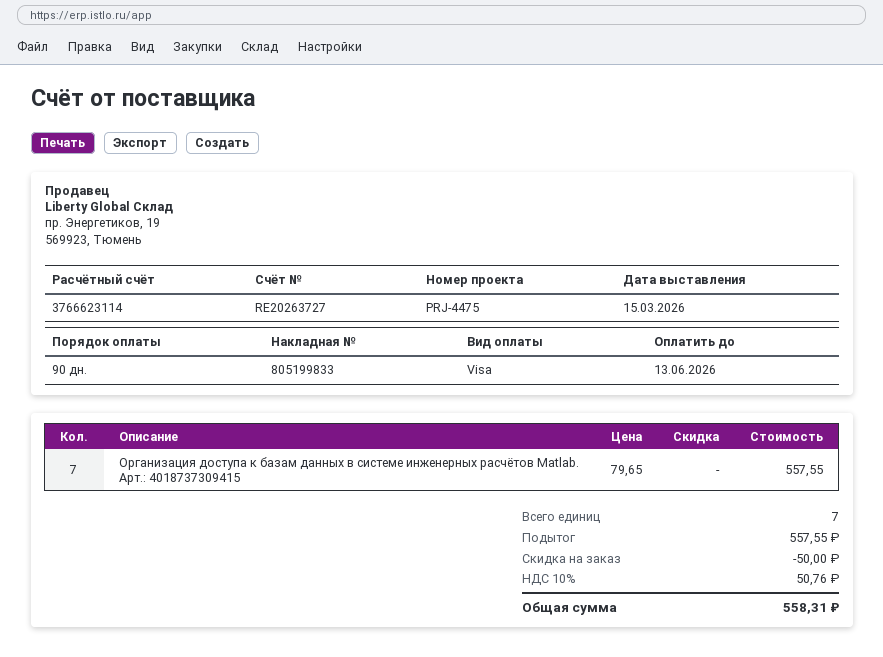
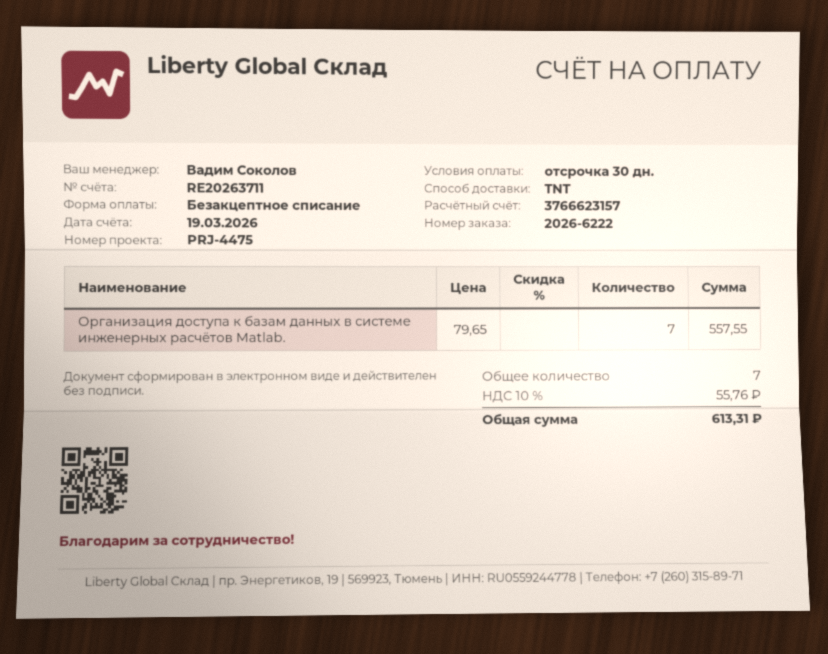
invoice number: RE20263727 -> RE20263711
invoice date: 2026-03-15 -> 2026-03-19
payment terms: 90 days -> 30 days
payment method: Visa -> direct debit
bank account: 3766623114 -> 3766623157
discount: 50.00 -> none
tax: 10% = 50.76 -> 10% = 55.76
total: 558.31 -> 613.31

